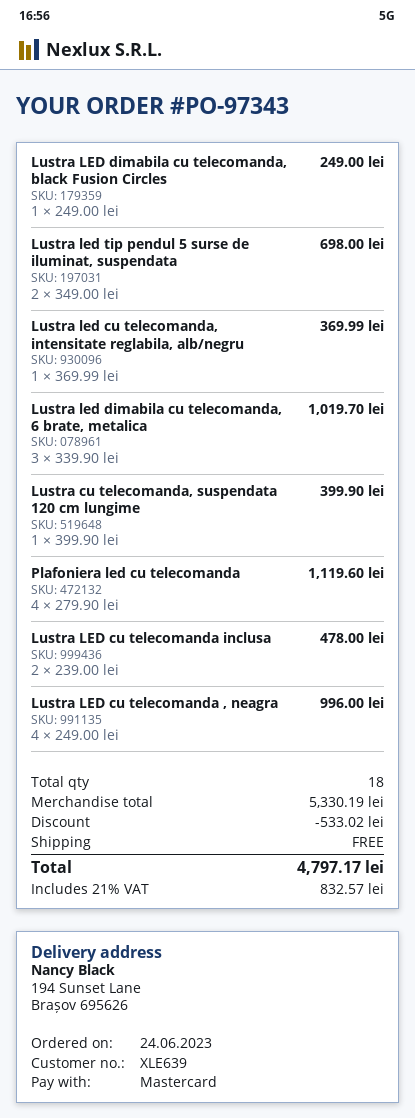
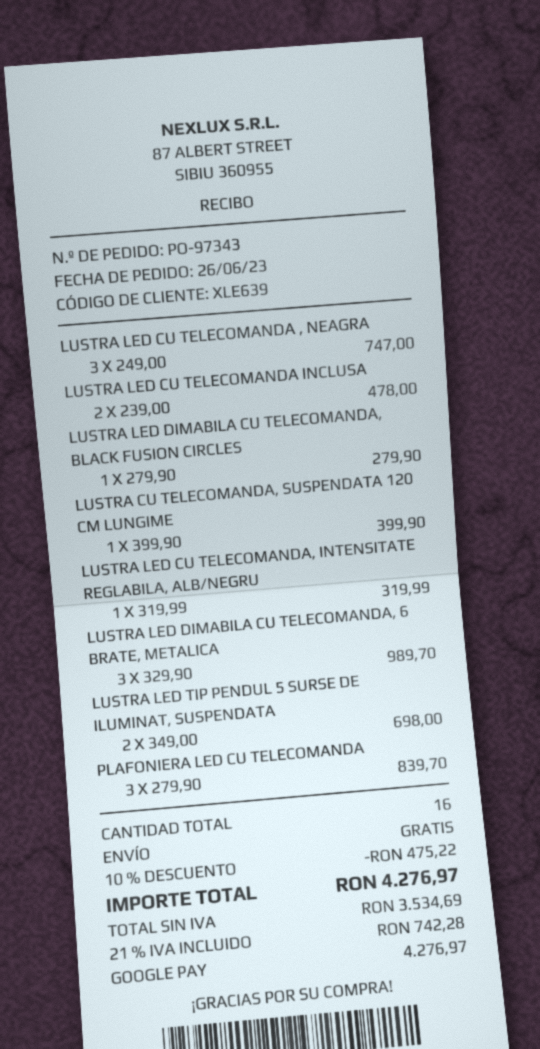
order date: 2023-06-24 -> 2023-06-26
payment method: Mastercard -> Google Pay
Lustra LED dimabila cu telecomanda, black Fusion Circles: 1 x 249.00 = 249.00 -> 1 x 279.90 = 279.90
Lustra led cu telecomanda, intensitate reglabila, alb/negru: 1 x 369.99 = 369.99 -> 1 x 319.99 = 319.99
Lustra led dimabila cu telecomanda, 6 brate, metalica: 3 x 339.90 = 1019.70 -> 3 x 329.90 = 989.70
Plafoniera led cu telecomanda: 4 x 279.90 = 1119.60 -> 3 x 279.90 = 839.70
Lustra LED cu telecomanda , neagra: 4 x 249.00 = 996.00 -> 3 x 249.00 = 747.00
total quantity: 18 -> 16
discount: 533.02 -> 475.22
tax: 21% = 832.57 -> 21% = 742.28
total: 4797.17 -> 4276.97

